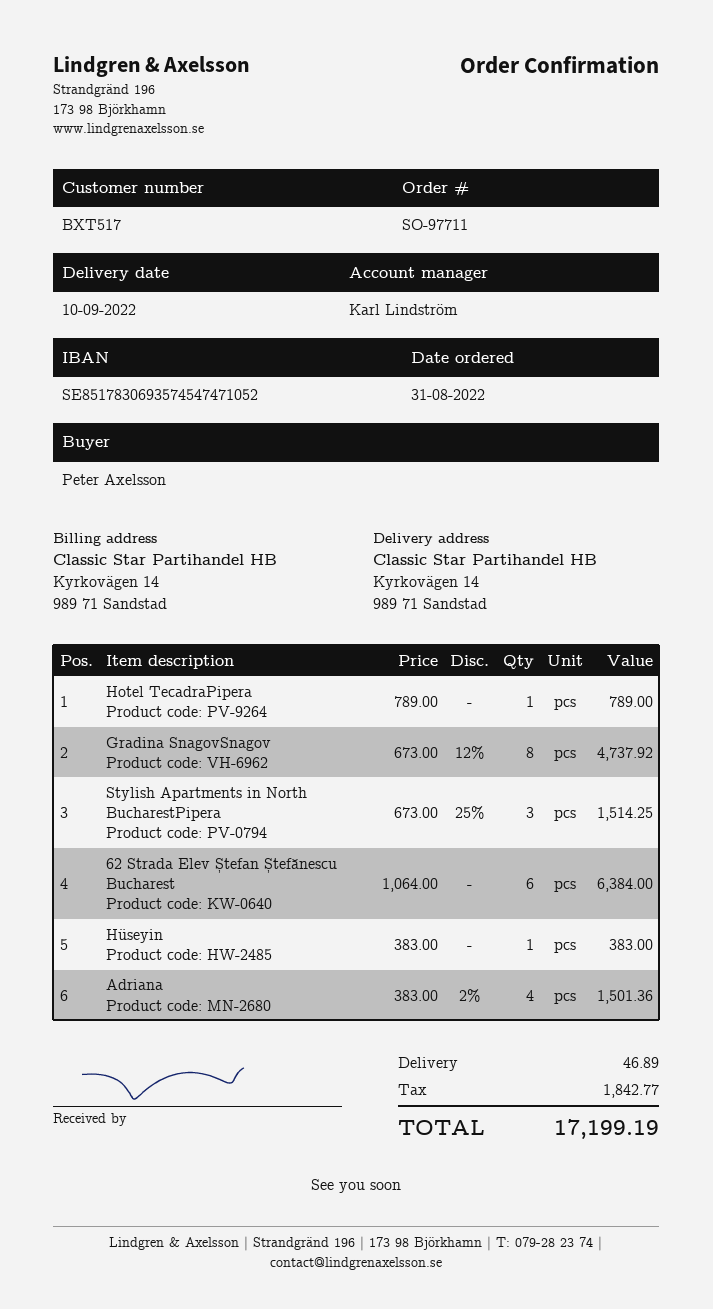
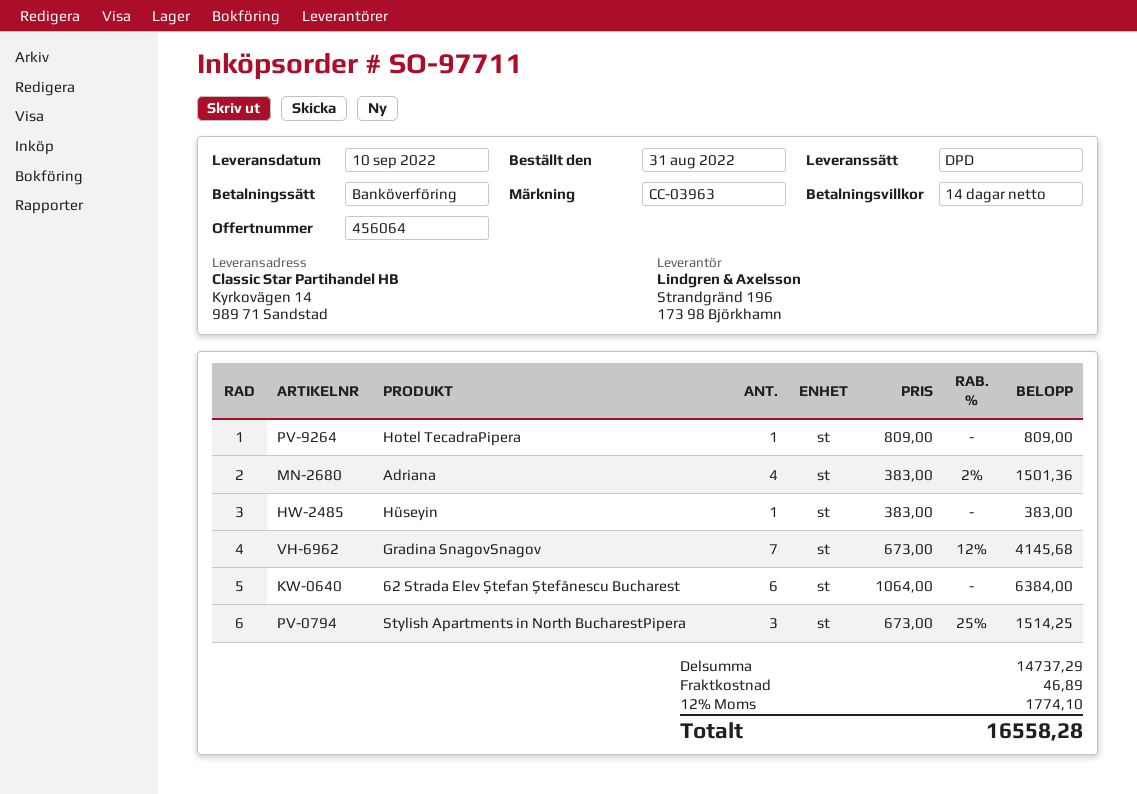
Hotel TecadraPipera: 1 x 789.00 = 789.00 -> 1 x 809.00 = 809.00
Gradina SnagovSnagov: 8 x 673.00 - 12% = 4737.92 -> 7 x 673.00 - 12% = 4145.68
tax: 1842.77 -> 1774.10
total: 17199.19 -> 16558.28

